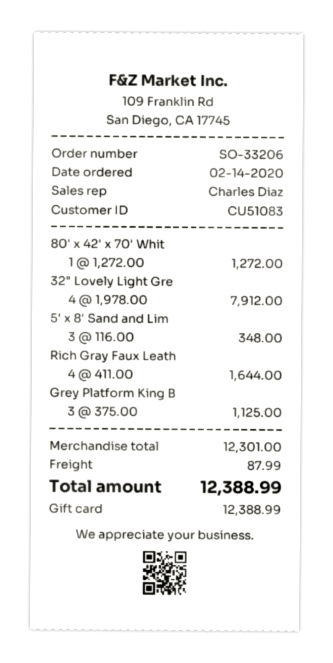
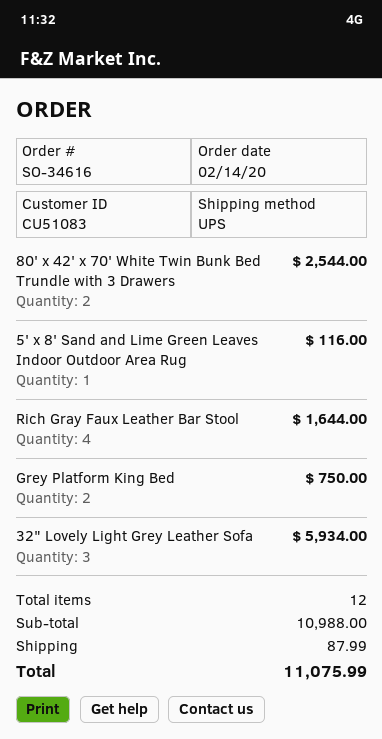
order number: SO-33206 -> SO-34616
80' x 42' x 70' Whit: 1 for 1272.00 -> 2 for 2544.00
32" Lovely Light Gre: 4 for 7912.00 -> 3 for 5934.00
5' x 8' Sand and Lim: 3 for 348.00 -> 1 for 116.00
Grey Platform King B: 3 for 1125.00 -> 2 for 750.00
subtotal: 12301.00 -> 10988.00
total: 12388.99 -> 11075.99

